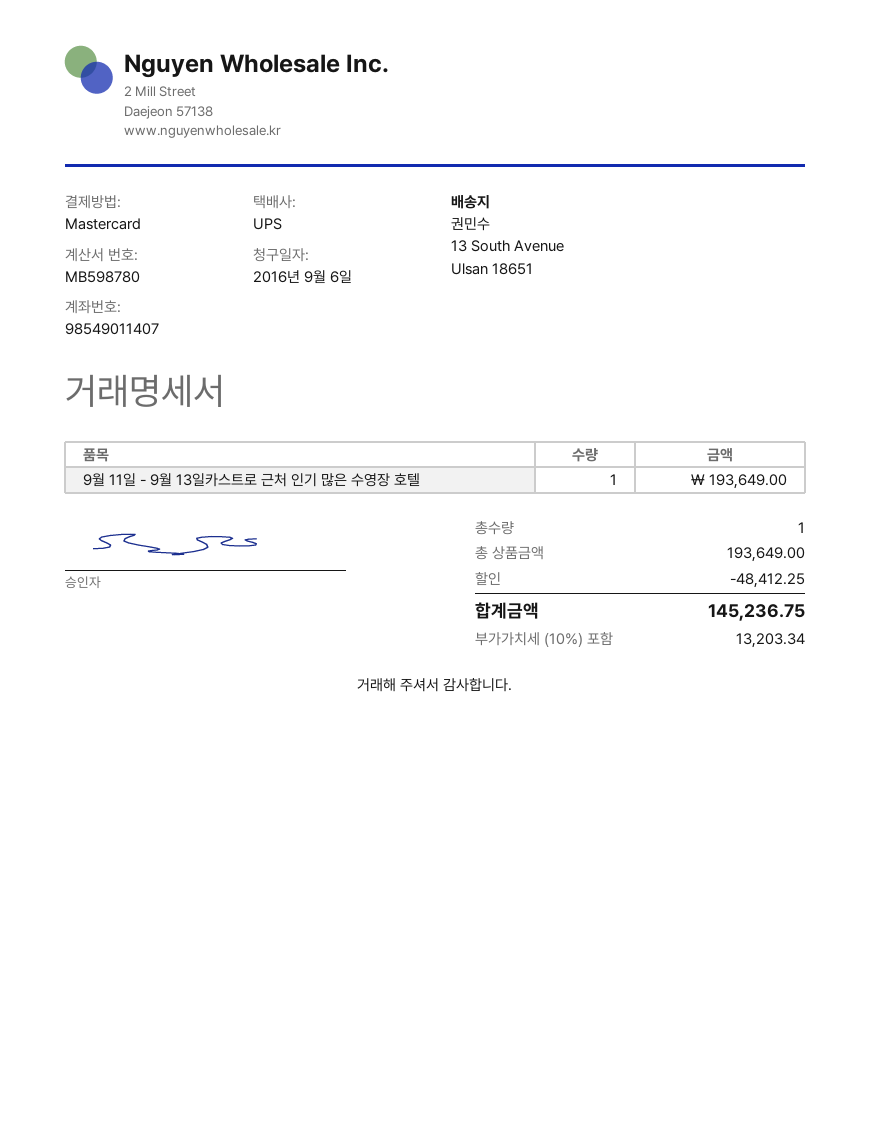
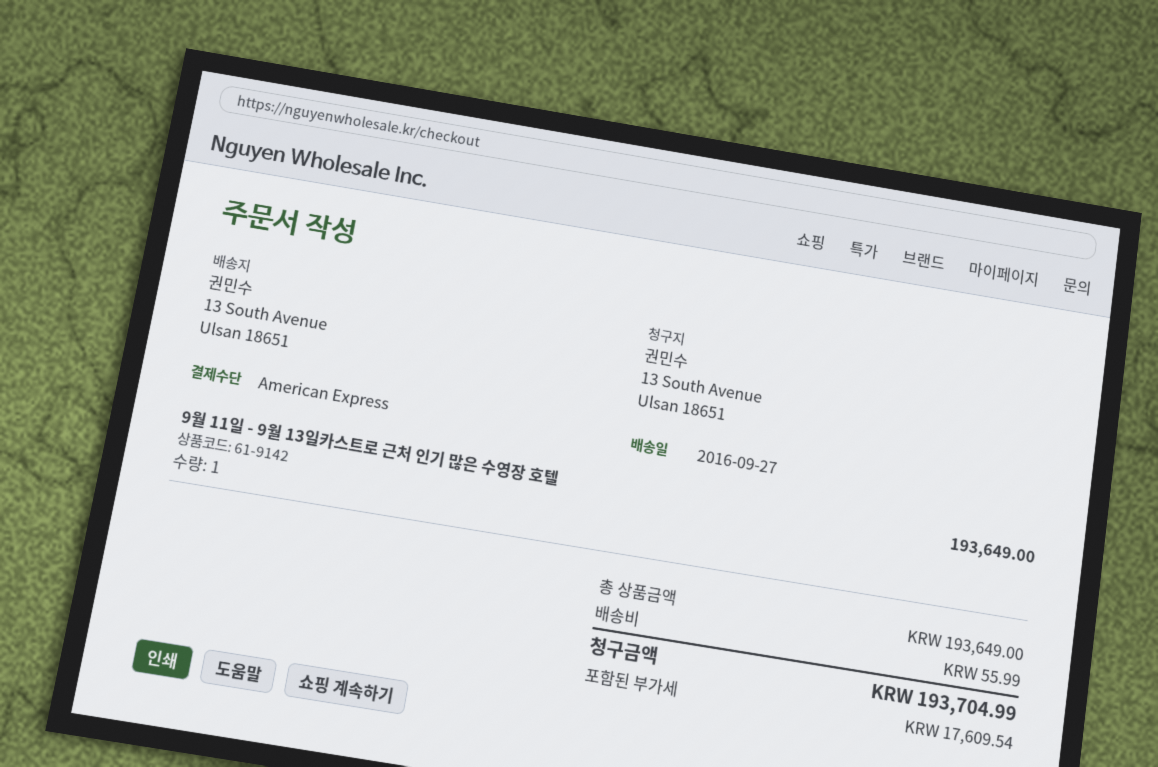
payment method: Mastercard -> American Express
discount: 48412.25 -> none
shipping: none -> 55.99
tax: 13203.34 -> 17609.54
total: 145236.75 -> 193704.99

